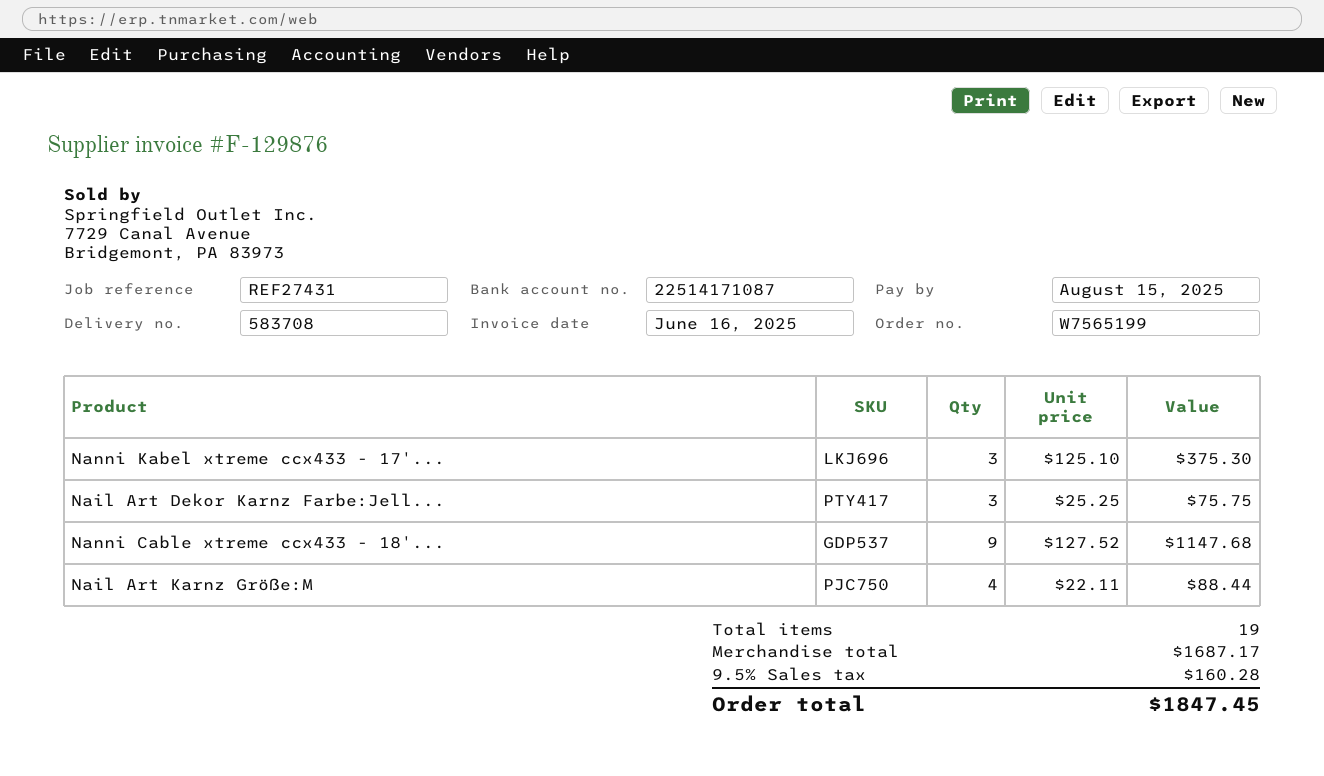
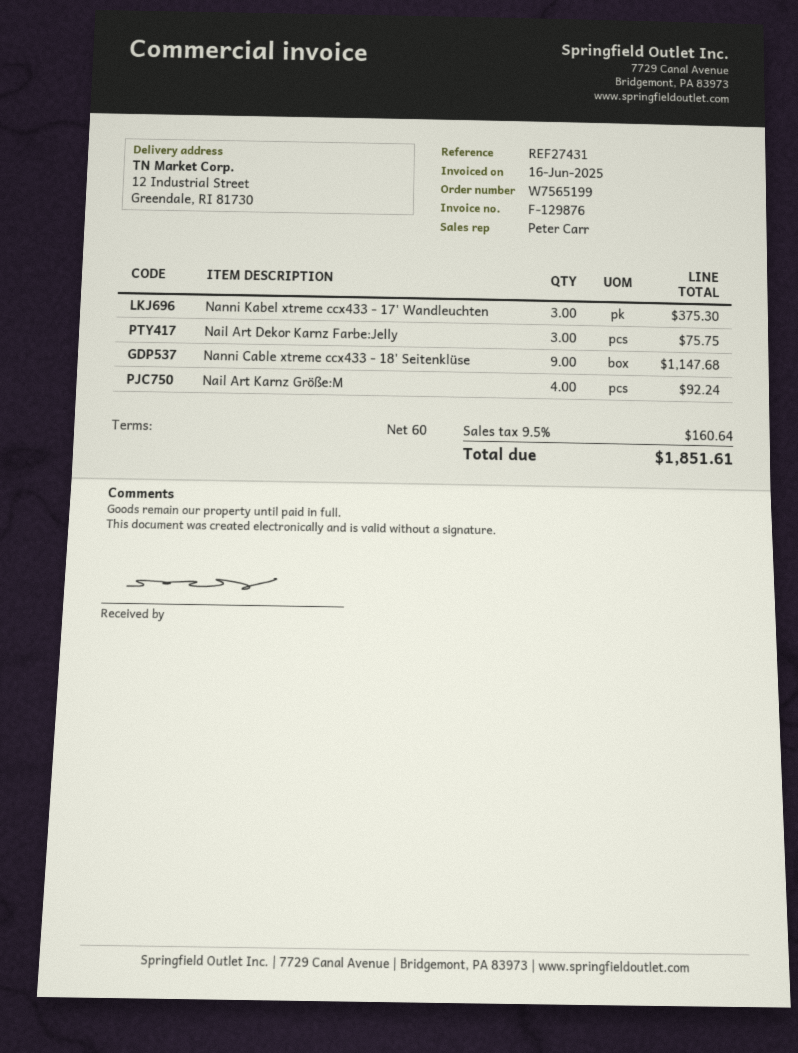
Nail Art Karnz Größe:M: 4 for 88.44 -> 4 for 92.24
tax: 9.5% = 160.28 -> 9.5% = 160.64
total: 1847.45 -> 1851.61

